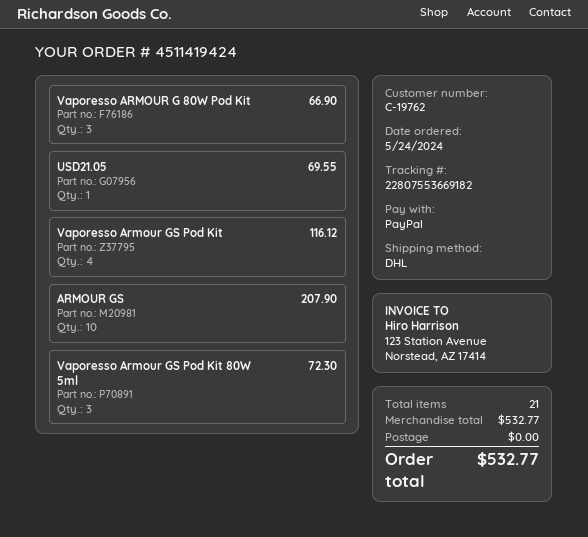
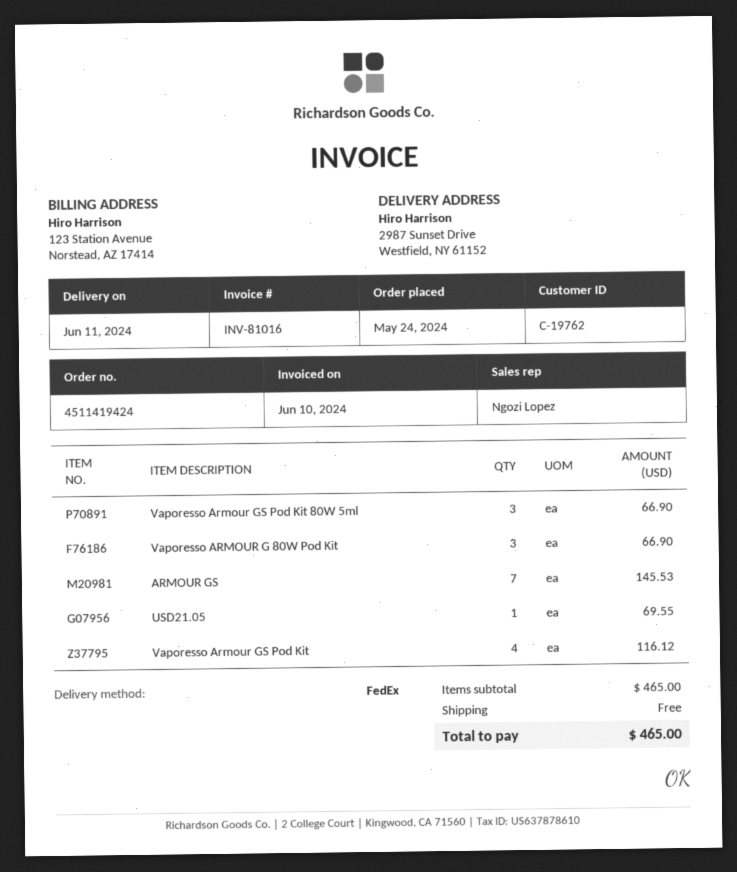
shipping method: DHL -> FedEx
ARMOUR GS: 10 for 207.90 -> 7 for 145.53
Vaporesso Armour GS Pod Kit 80W 5ml: 3 for 72.30 -> 3 for 66.90
subtotal: 532.77 -> 465.00
total: 532.77 -> 465.00

